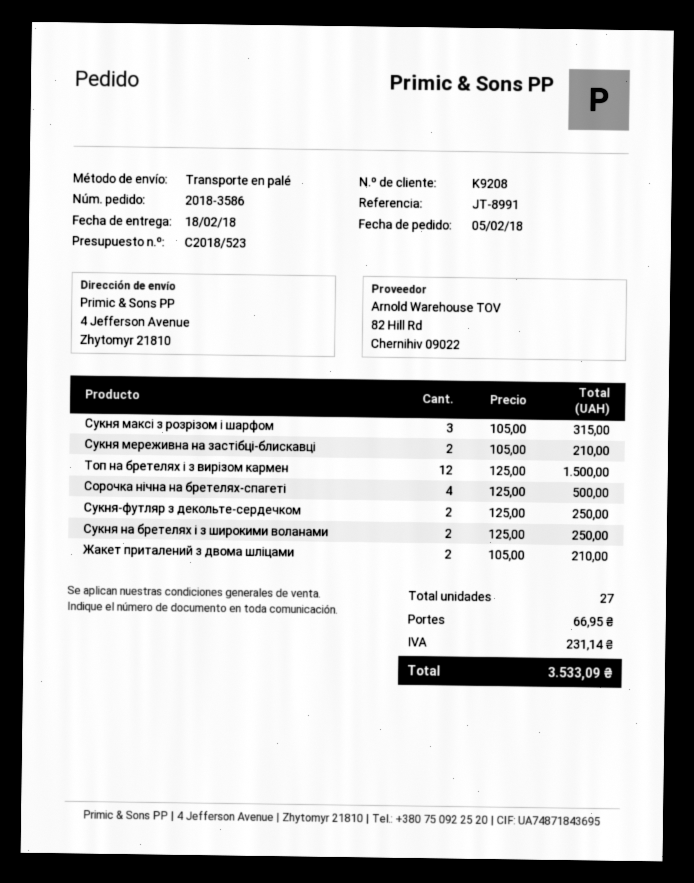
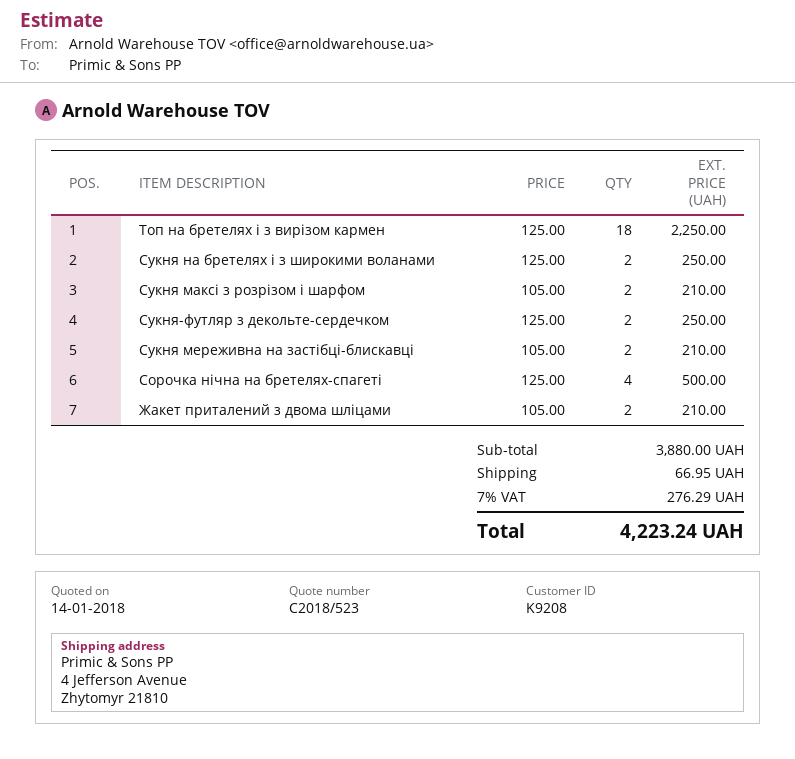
Сукня максі з розрізом і шарфом: 3 x 105.00 = 315.00 -> 2 x 105.00 = 210.00
Топ на бретелях і з вирізом кармен: 12 x 125.00 = 1500.00 -> 18 x 125.00 = 2250.00
tax: 231.14 -> 276.29
total: 3533.09 -> 4223.24

